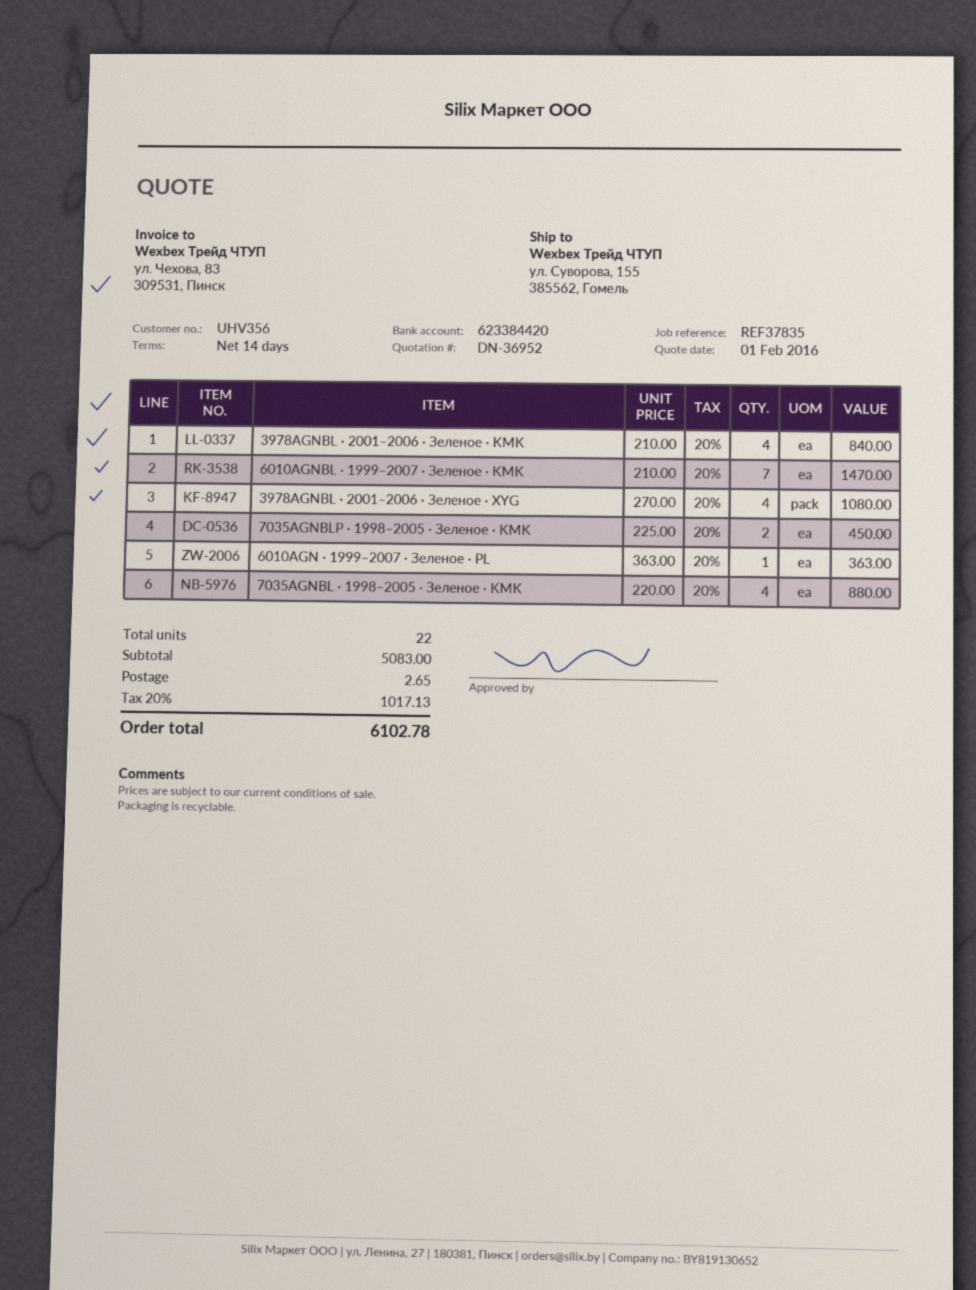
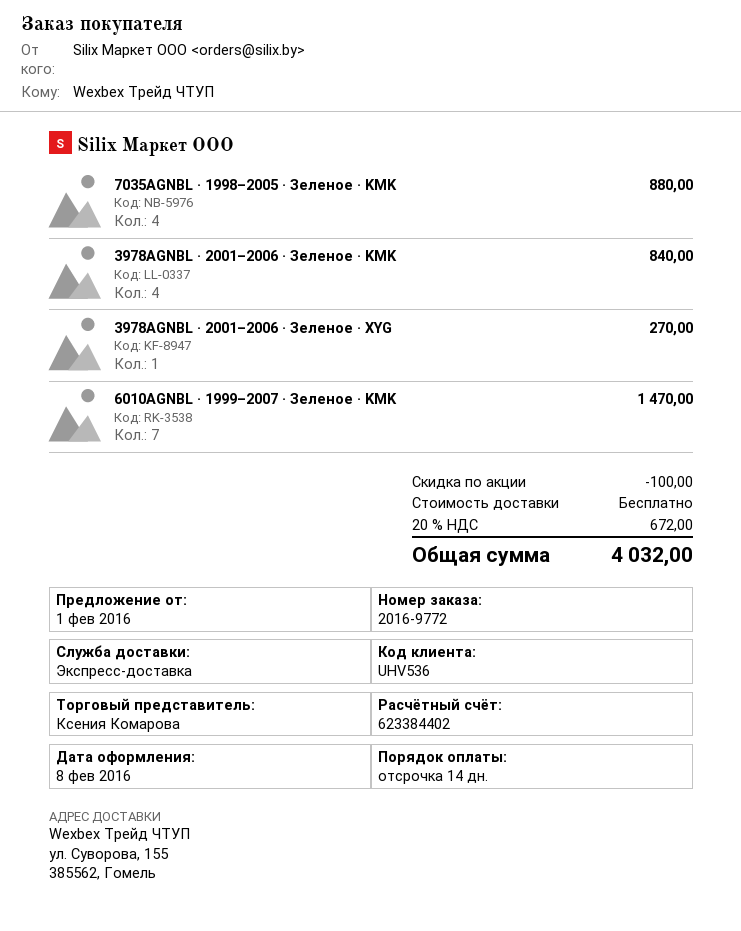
customer number: UHV356 -> UHV536
bank account: 623384420 -> 623384402
3978AGNBL · 2001–2006 · Зеленое · XYG: 4 for 1080.00 -> 1 for 270.00
7035AGNBLP · 1998–2005 · Зеленое · KMK: 2 for 450.00 -> none
6010AGN · 1999–2007 · Зеленое · PL: 1 for 363.00 -> none
discount: none -> 100.00
shipping: 2.65 -> 0.00
tax: 20% = 1017.13 -> 20% = 672.00
total: 6102.78 -> 4032.00

